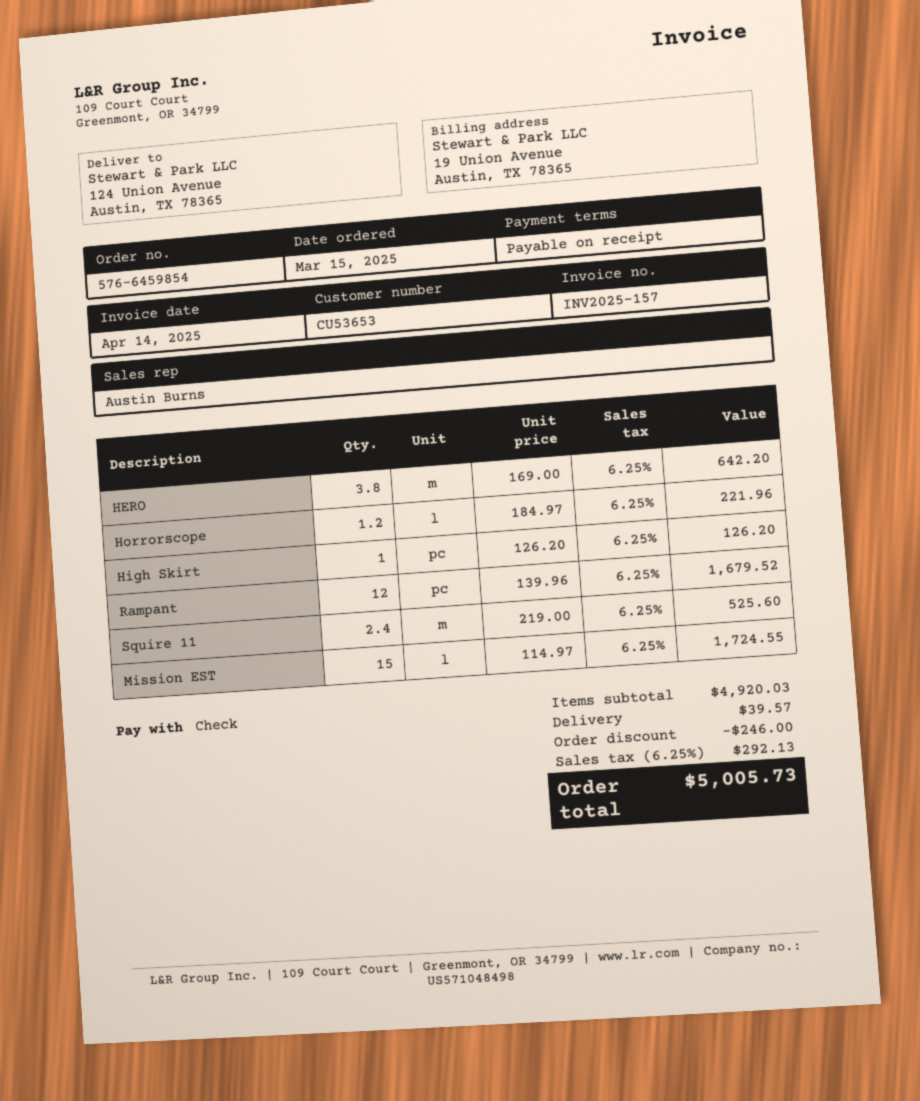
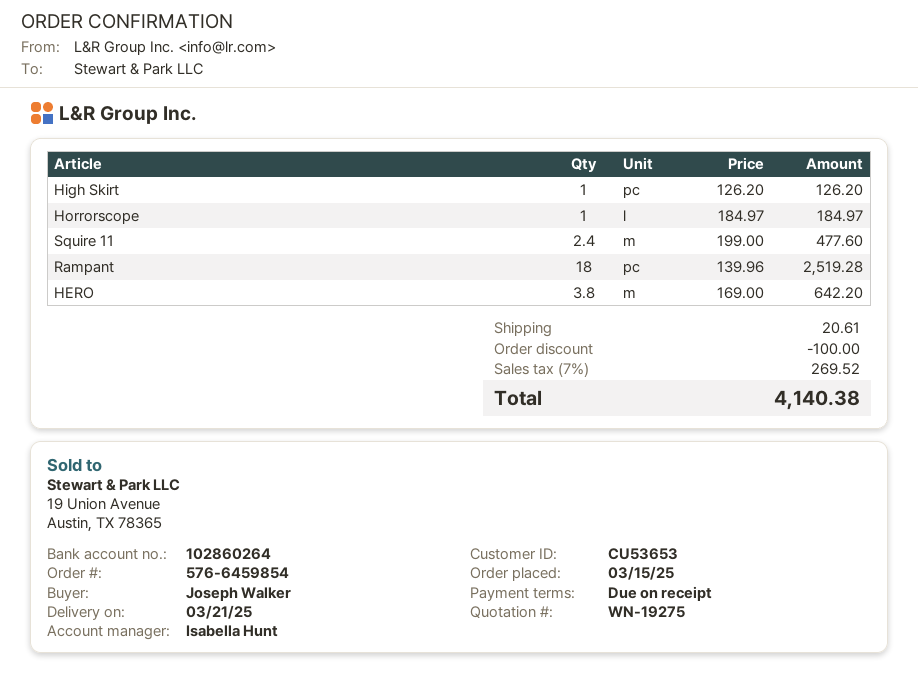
sales rep: Austin Burns -> Isabella Hunt
Horrorscope: 1.2 x 184.97 = 221.96 -> 1 x 184.97 = 184.97
Rampant: 12 x 139.96 = 1679.52 -> 18 x 139.96 = 2519.28
Squire 11: 2.4 x 219.00 = 525.60 -> 2.4 x 199.00 = 477.60
Mission EST: 15 x 114.97 = 1724.55 -> none
discount: 246.00 -> 100.00
shipping: 39.57 -> 20.61
tax: 6.25% = 292.13 -> 7% = 269.52
total: 5005.73 -> 4140.38

